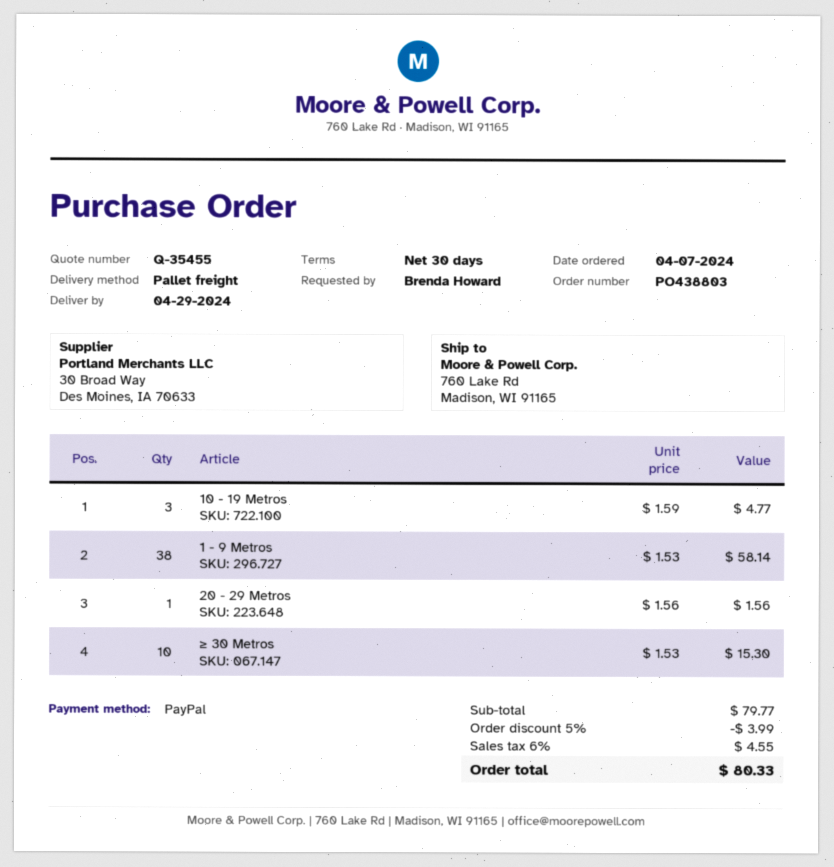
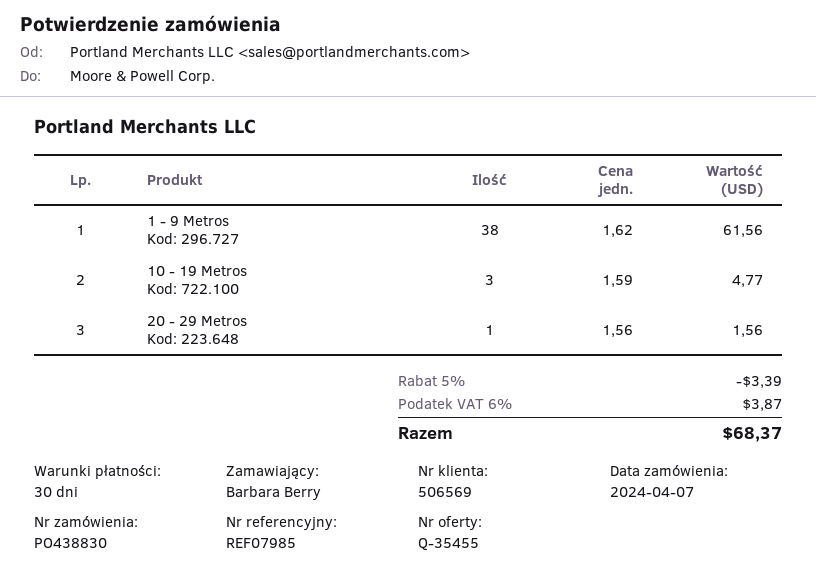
order number: PO438803 -> PO438830
ordered by: Brenda Howard -> Barbara Berry
1 - 9 Metros: 38 x 1.53 = 58.14 -> 38 x 1.62 = 61.56
≥ 30 Metros: 10 x 1.53 = 15.30 -> none
discount: 5% = 3.99 -> 5% = 3.39
tax: 6% = 4.55 -> 6% = 3.87
total: 80.33 -> 68.37

